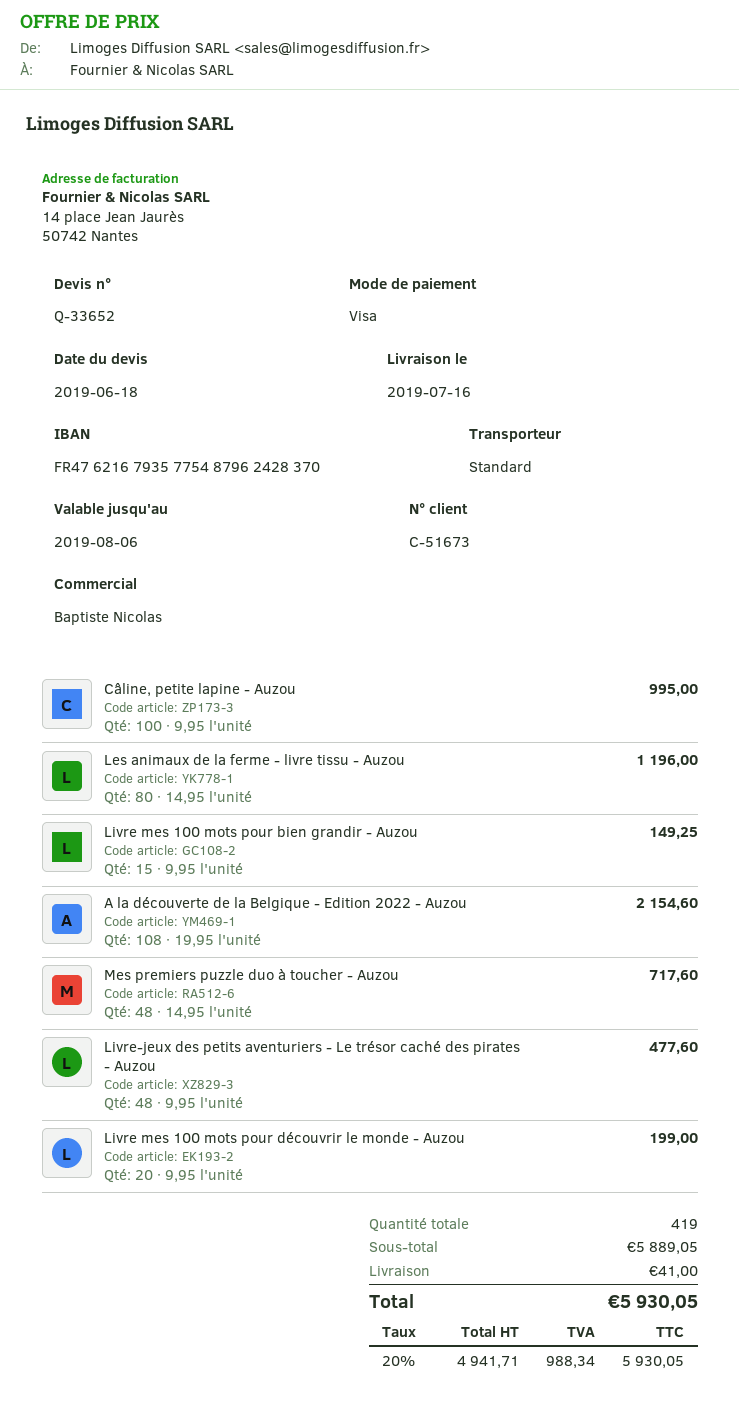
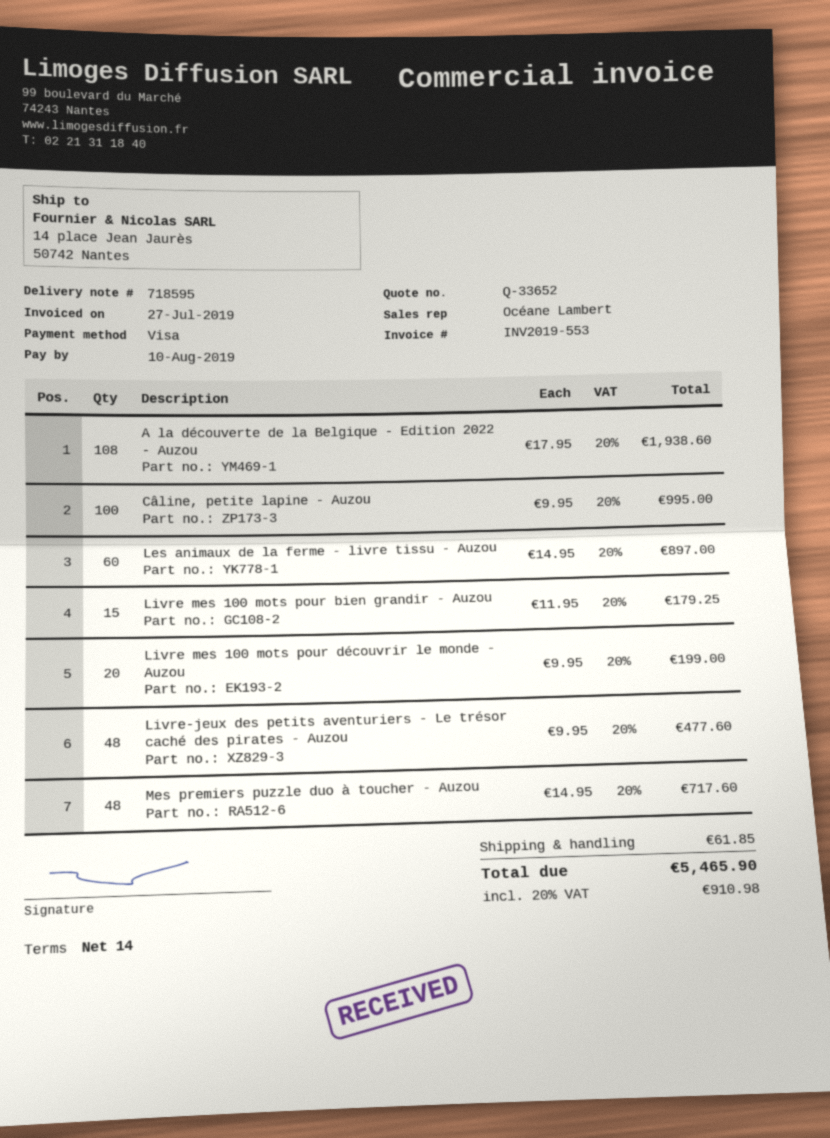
sales rep: Baptiste Nicolas -> Océane Lambert
Les animaux de la ferme - livre tissu - Auzou: 80 x 14.95 = 1196.00 -> 60 x 14.95 = 897.00
Livre mes 100 mots pour bien grandir - Auzou: 15 x 9.95 = 149.25 -> 15 x 11.95 = 179.25
A la découverte de la Belgique - Edition 2022 - Auzou: 108 x 19.95 = 2154.60 -> 108 x 17.95 = 1938.60
shipping: 41.00 -> 61.85
tax: 20% = 988.34 -> 20% = 910.98
total: 5930.05 -> 5465.90

